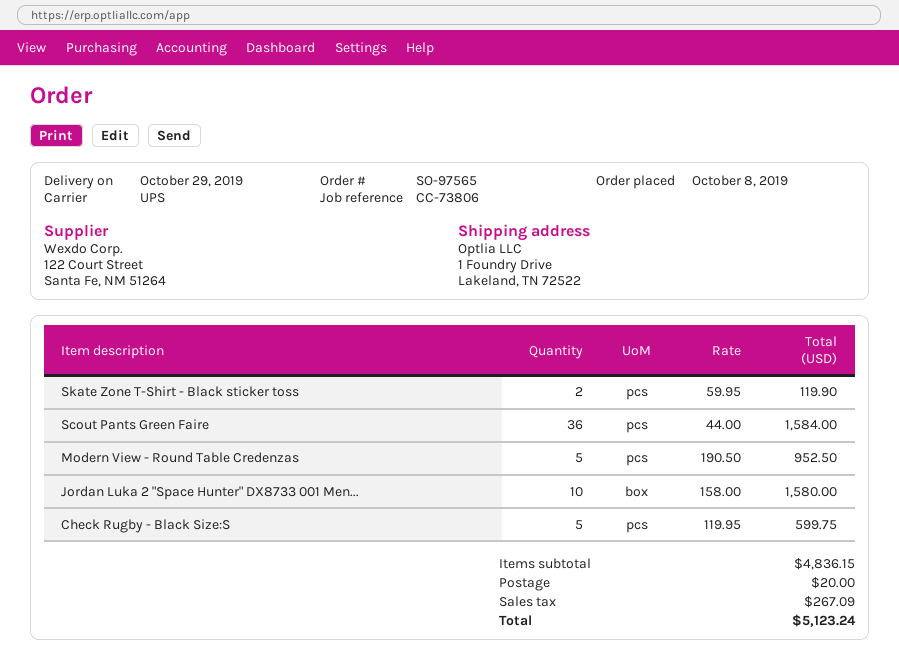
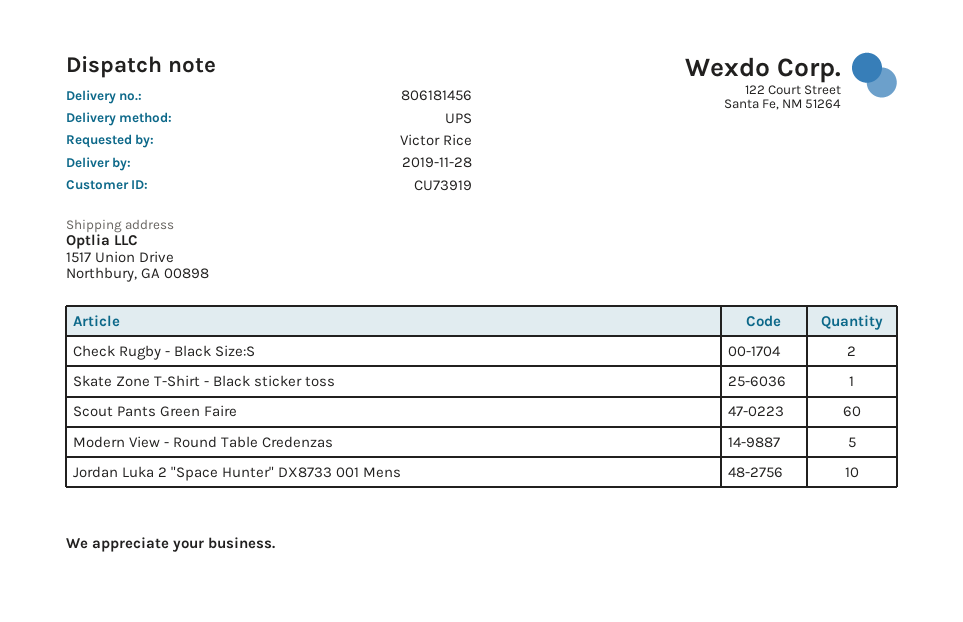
delivery date: 2019-10-29 -> 2019-11-28
ship to: 1 Foundry Drive, Lakeland, TN 72522 -> 1517 Union Drive, Northbury, GA 00898
Skate Zone T-Shirt - Black sticker toss: 2 -> 1
Scout Pants Green Faire: 36 -> 60
Check Rugby - Black Size:S: 5 -> 2

